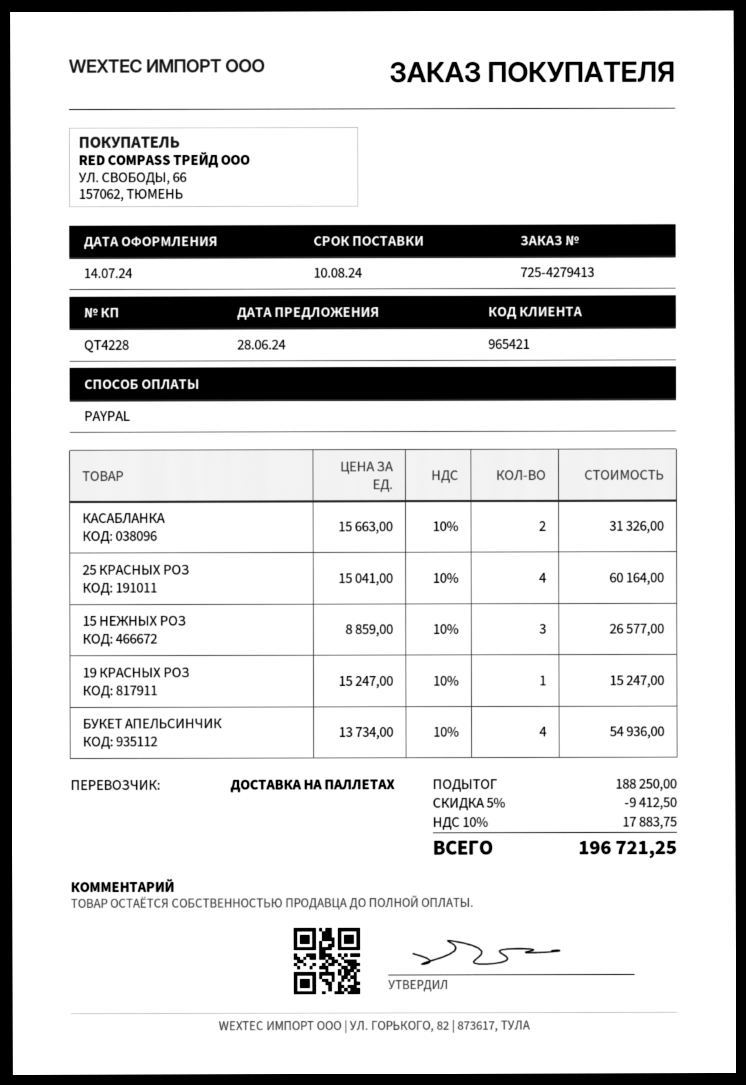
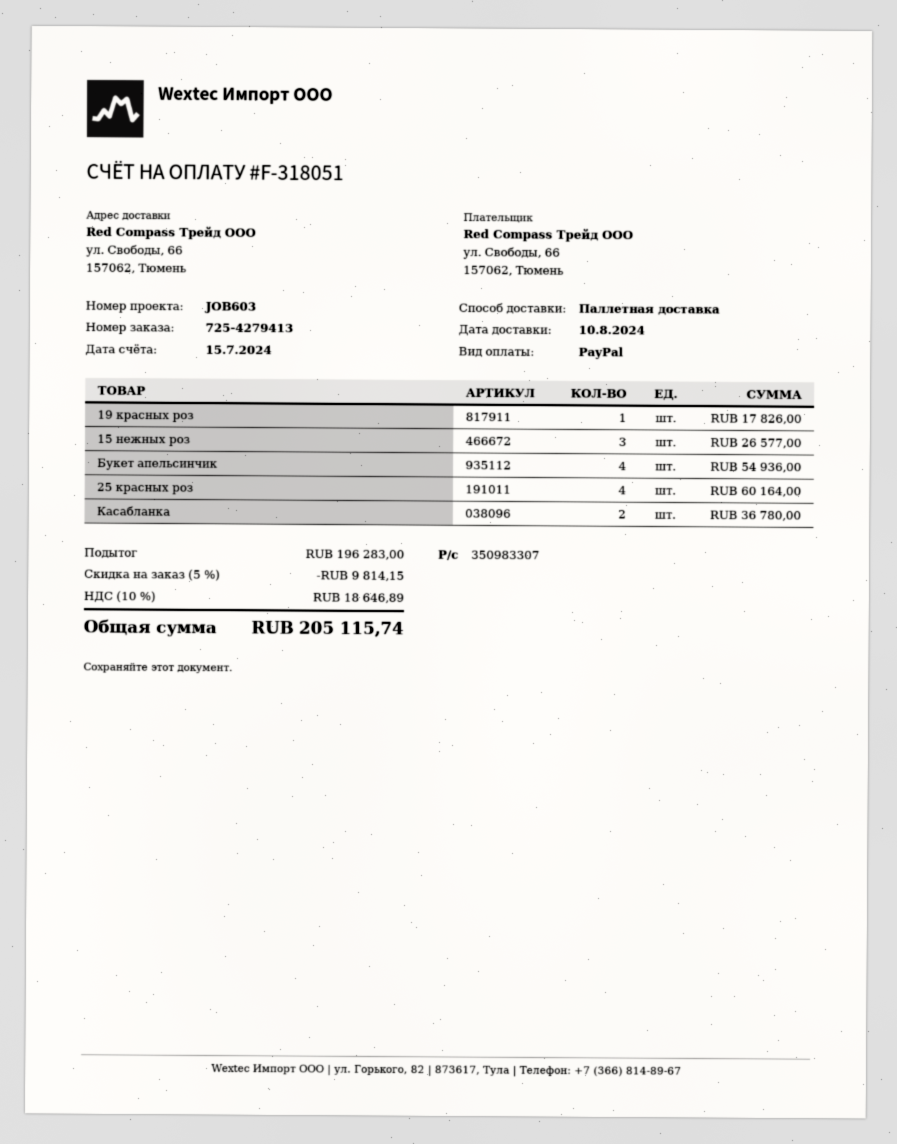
КАСАБЛАНКА: 2 for 31326.00 -> 2 for 36780.00
19 КРАСНЫХ РОЗ: 1 for 15247.00 -> 1 for 17826.00
subtotal: 188250.00 -> 196283.00
discount: 5% = 9412.50 -> 5% = 9814.15
tax: 10% = 17883.75 -> 10% = 18646.89
total: 196721.25 -> 205115.74

